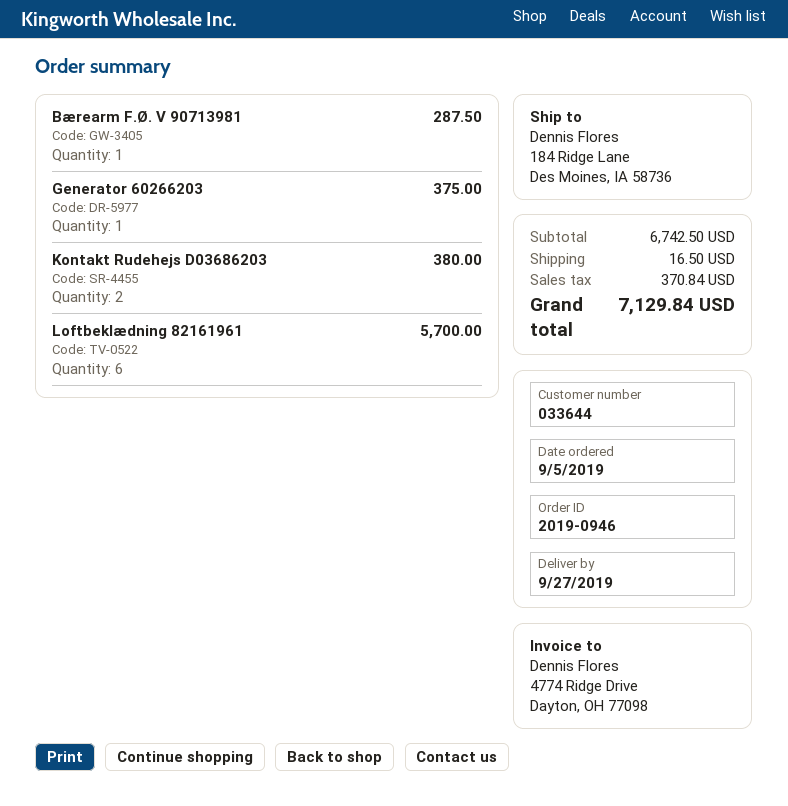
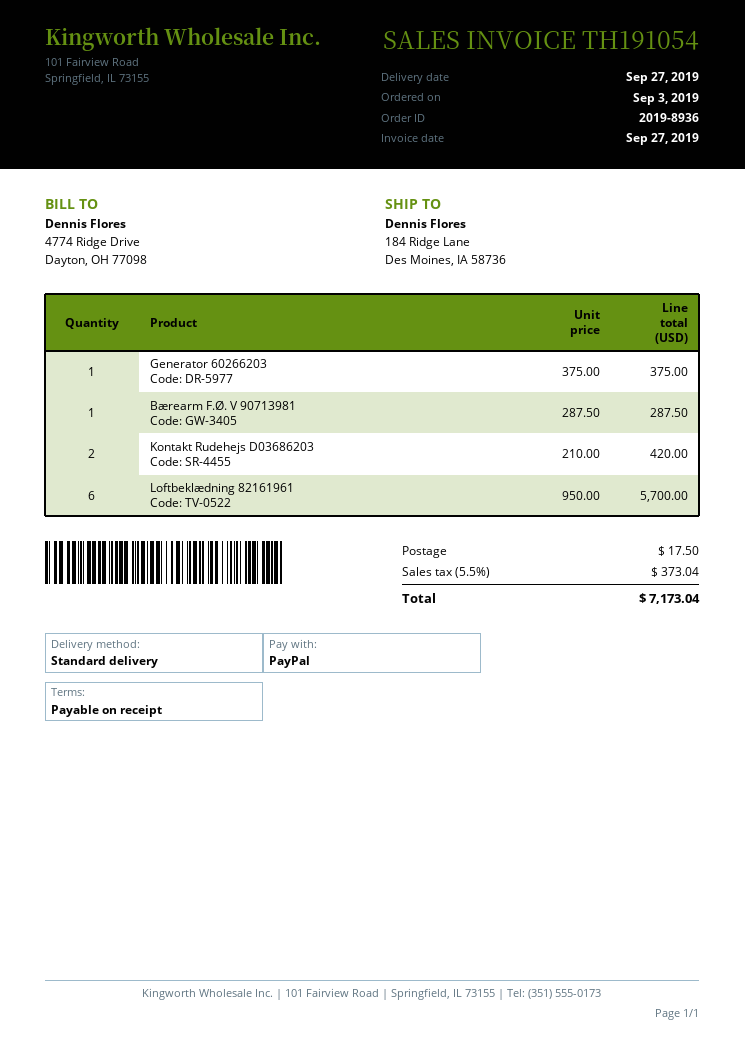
order number: 2019-0946 -> 2019-8936
order date: 2019-09-05 -> 2019-09-03
Kontakt Rudehejs D03686203: 2 for 380.00 -> 2 for 420.00
shipping: 16.50 -> 17.50
tax: 370.84 -> 373.04
total: 7129.84 -> 7173.04

